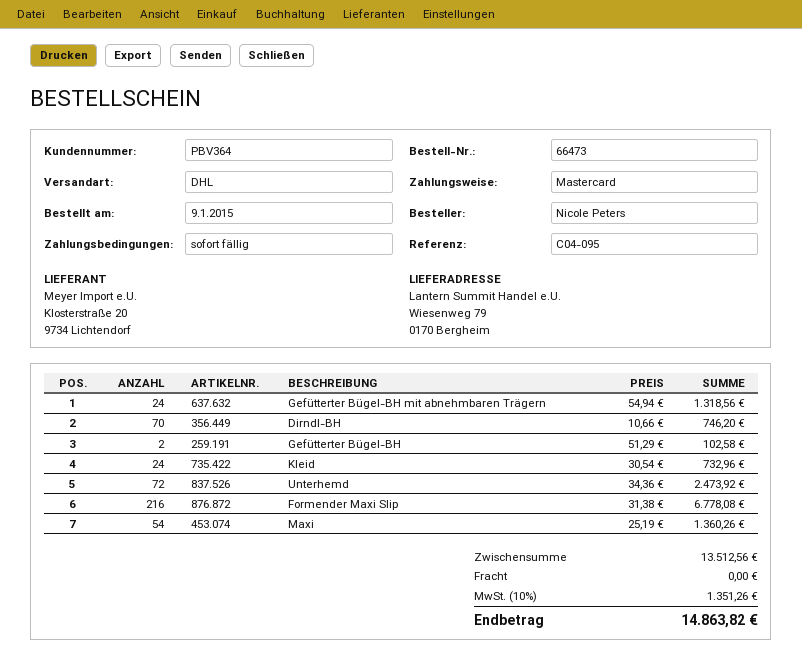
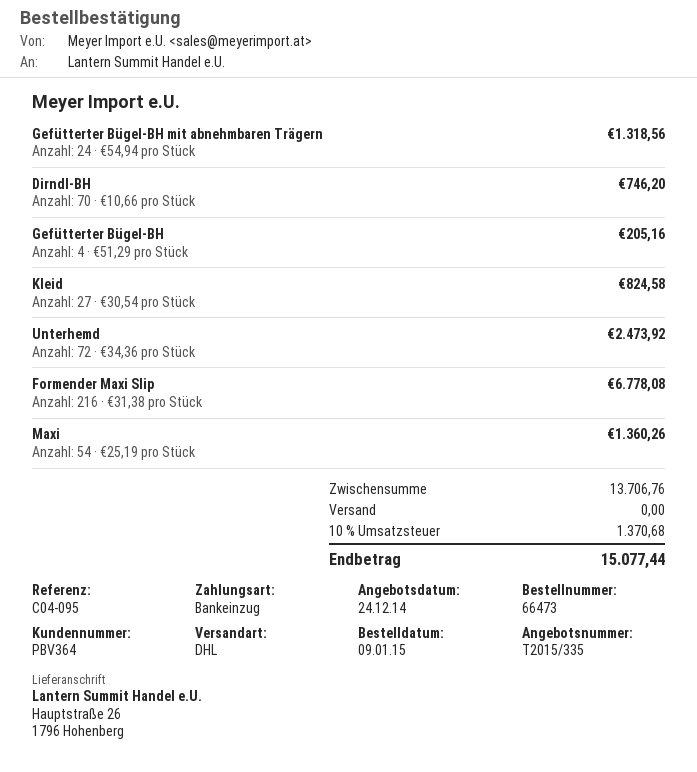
payment method: Mastercard -> direct debit
ship to: Wiesenweg 79, 0170 Bergheim -> Hauptstraße 26, 1796 Hohenberg
Gefütterter Bügel-BH: 2 x 51.29 = 102.58 -> 4 x 51.29 = 205.16
Kleid: 24 x 30.54 = 732.96 -> 27 x 30.54 = 824.58
subtotal: 13512.56 -> 13706.76
tax: 10% = 1351.26 -> 10% = 1370.68
total: 14863.82 -> 15077.44

